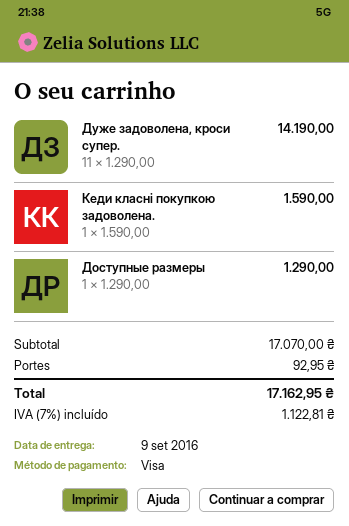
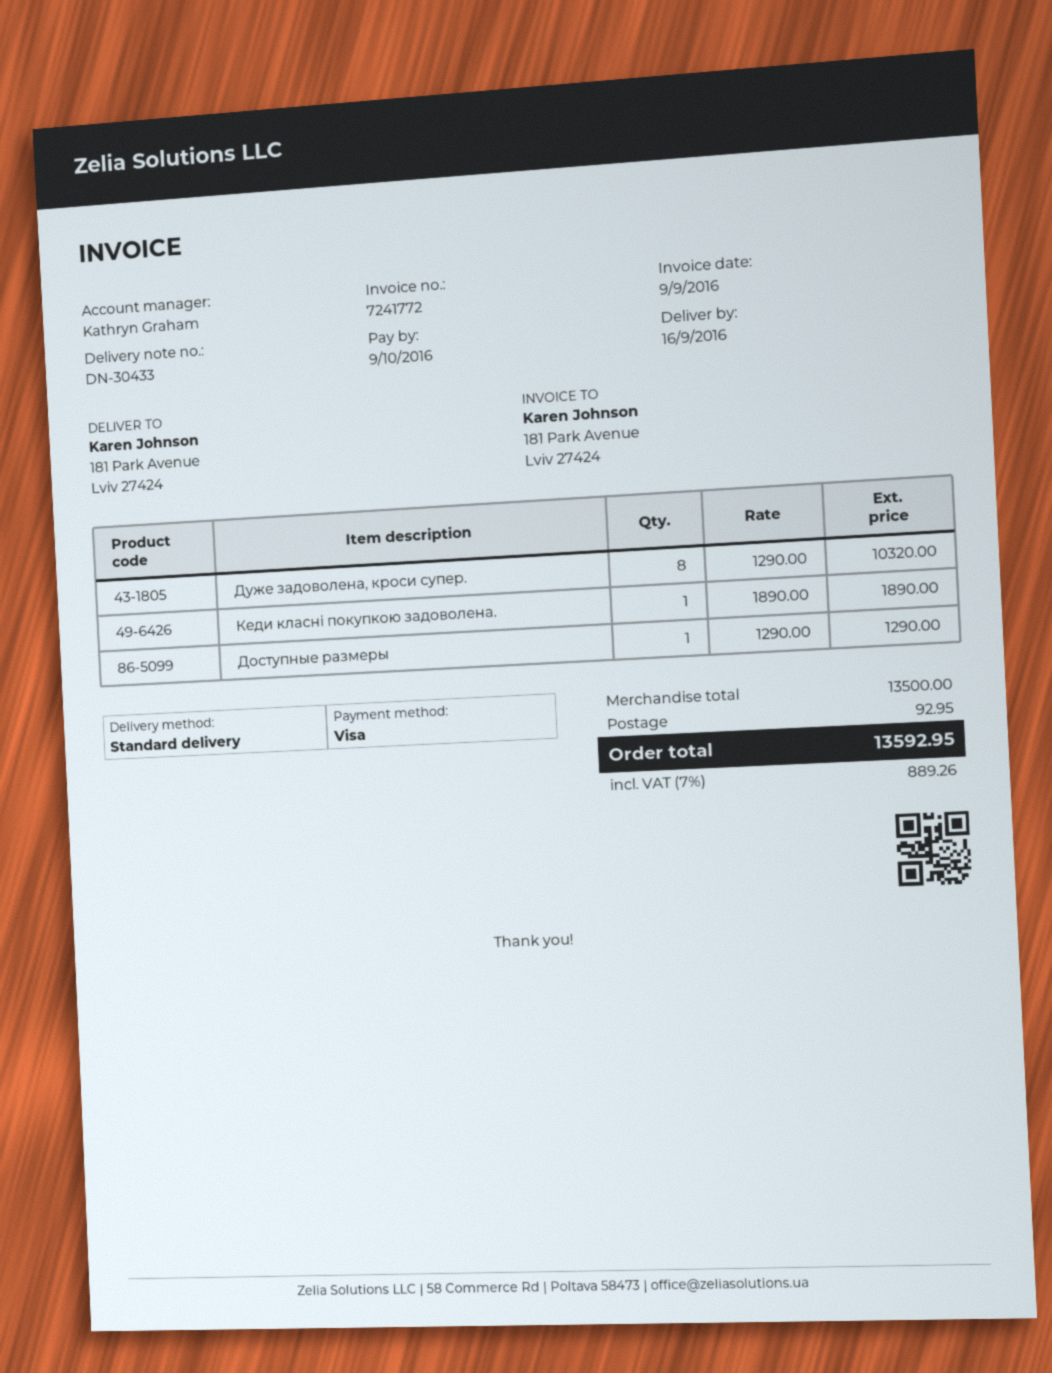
delivery date: 2016-09-09 -> 2016-09-16
Дуже задоволена, кроси супер.: 11 x 1290.00 = 14190.00 -> 8 x 1290.00 = 10320.00
Кеди класні покупкою задоволена.: 1 x 1590.00 = 1590.00 -> 1 x 1890.00 = 1890.00
subtotal: 17070.00 -> 13500.00
tax: 7% = 1122.81 -> 7% = 889.26
total: 17162.95 -> 13592.95

